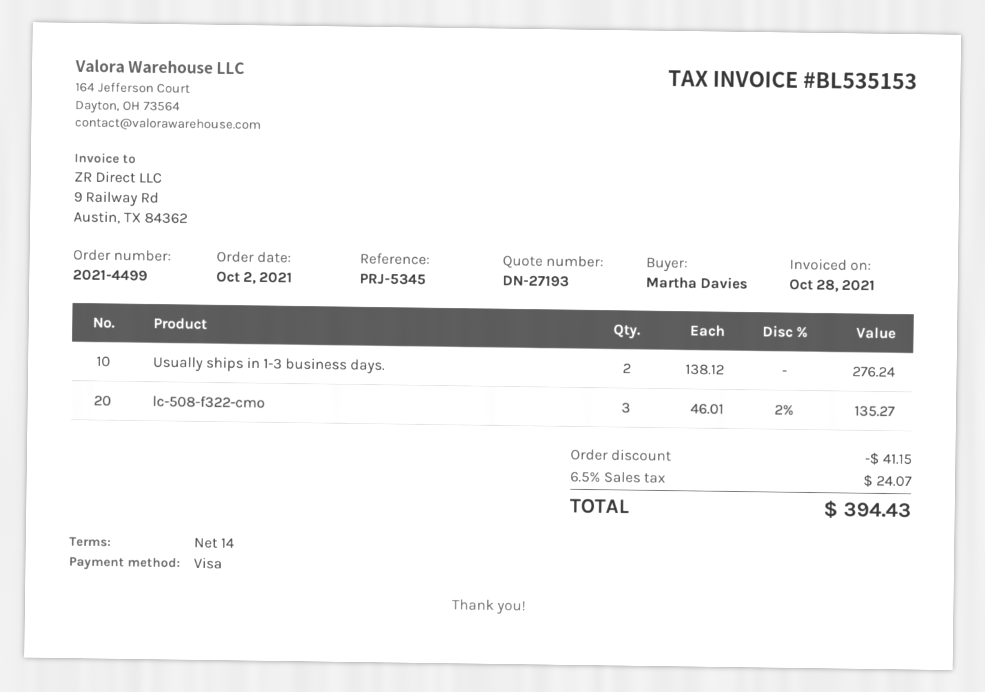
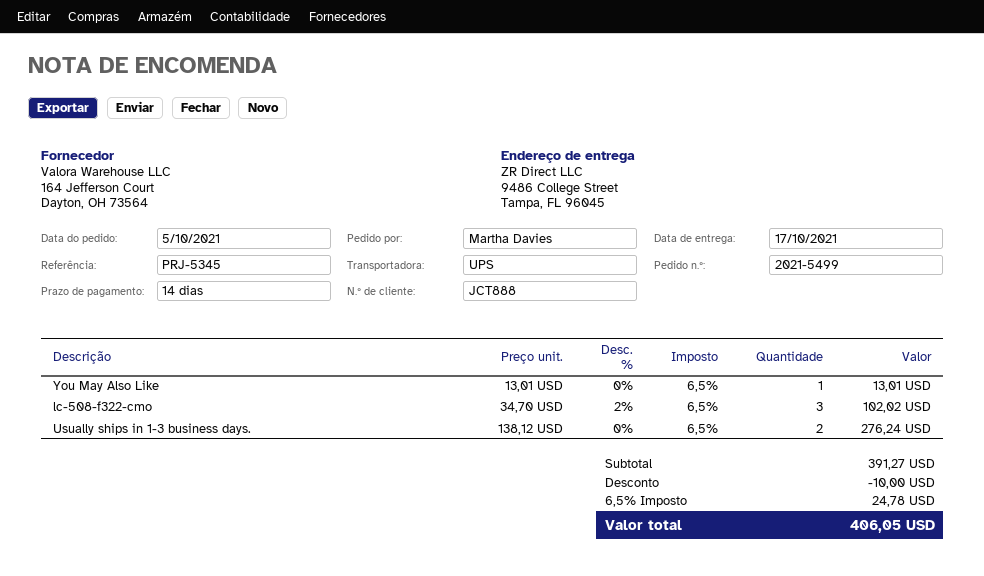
order number: 2021-4499 -> 2021-5499
order date: 2021-10-02 -> 2021-10-05
lc-508-f322-cmo: 3 x 46.01 - 2% = 135.27 -> 3 x 34.70 - 2% = 102.02
You May Also Like: none -> 1 x 13.01 = 13.01
discount: 41.15 -> 10.00
tax: 6.5% = 24.07 -> 6.5% = 24.78
total: 394.43 -> 406.05

